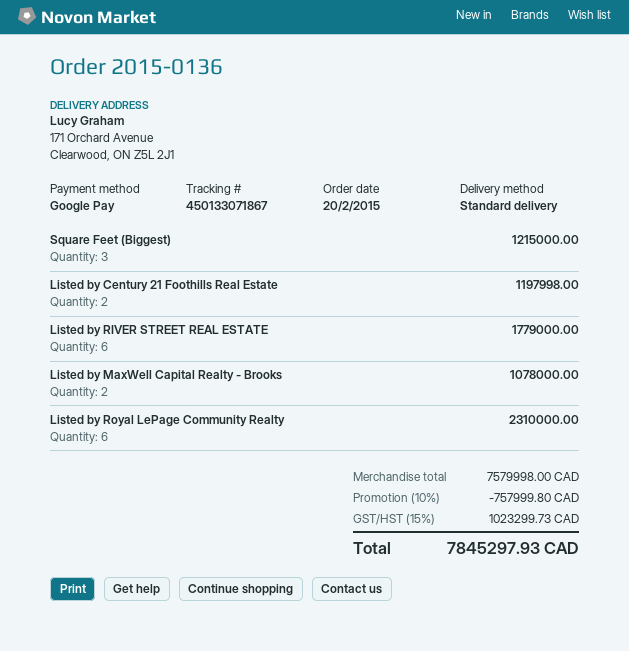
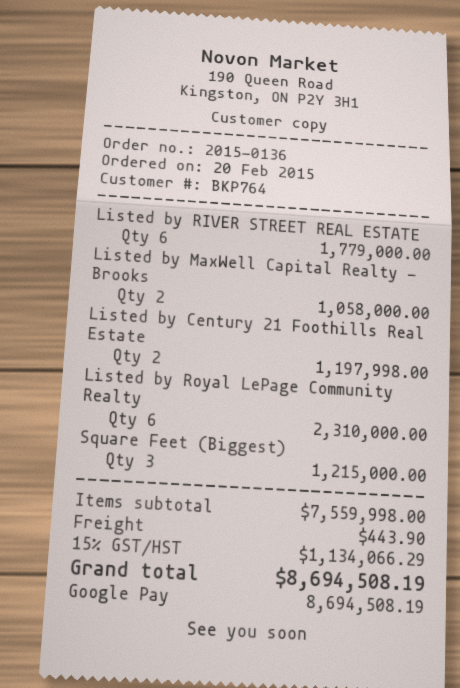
Listed by MaxWell Capital Realty - Brooks: 2 for 1078000.00 -> 2 for 1058000.00
subtotal: 7579998.00 -> 7559998.00
discount: 10% = 757999.80 -> none
shipping: none -> 443.90
tax: 15% = 1023299.73 -> 15% = 1134066.29
total: 7845297.93 -> 8694508.19

